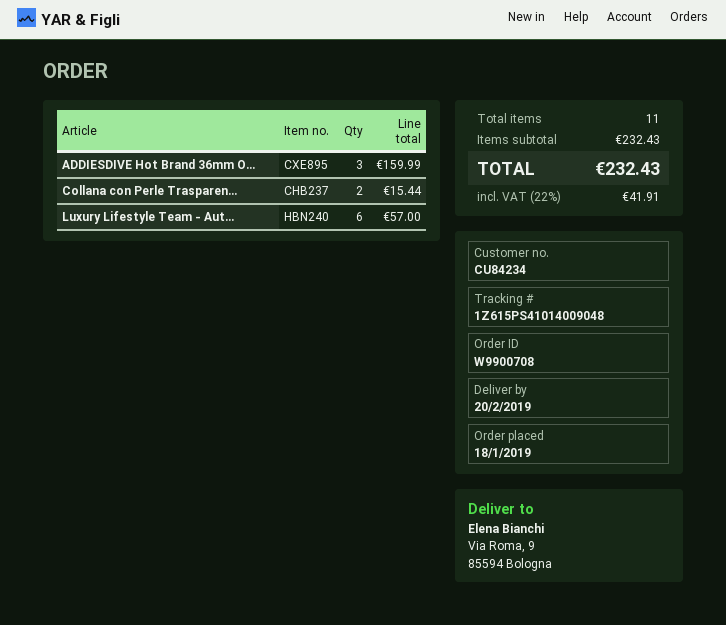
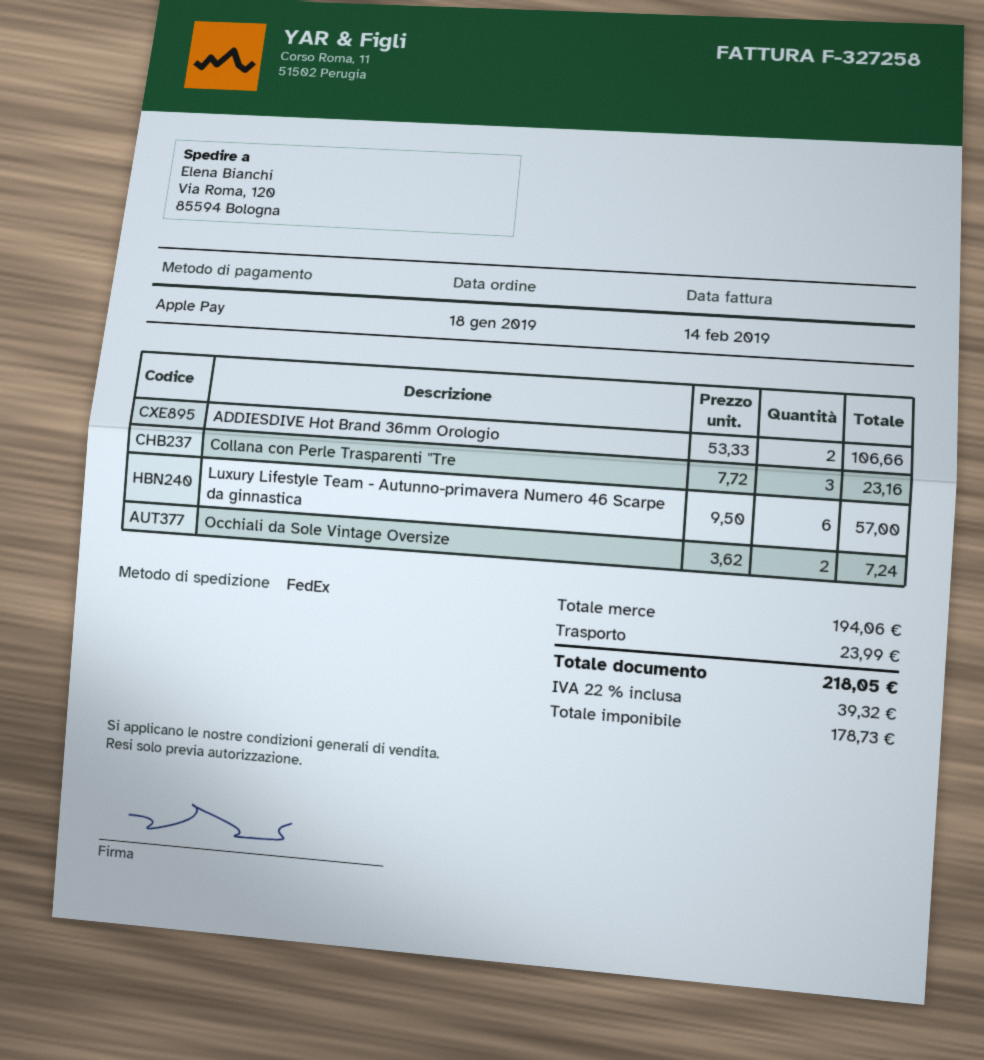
ship to: Via Roma, 9, 85594 Bologna -> Via Roma, 120, 85594 Bologna
ADDIESDIVE Hot Brand 36mm O...: 3 for 159.99 -> 2 for 106.66
Collana con Perle Trasparen...: 2 for 15.44 -> 3 for 23.16
Occhiali da Sole Vintage Oversize: none -> 2 for 7.24
subtotal: 232.43 -> 194.06
shipping: none -> 23.99
tax: 22% = 41.91 -> 22% = 39.32
total: 232.43 -> 218.05

